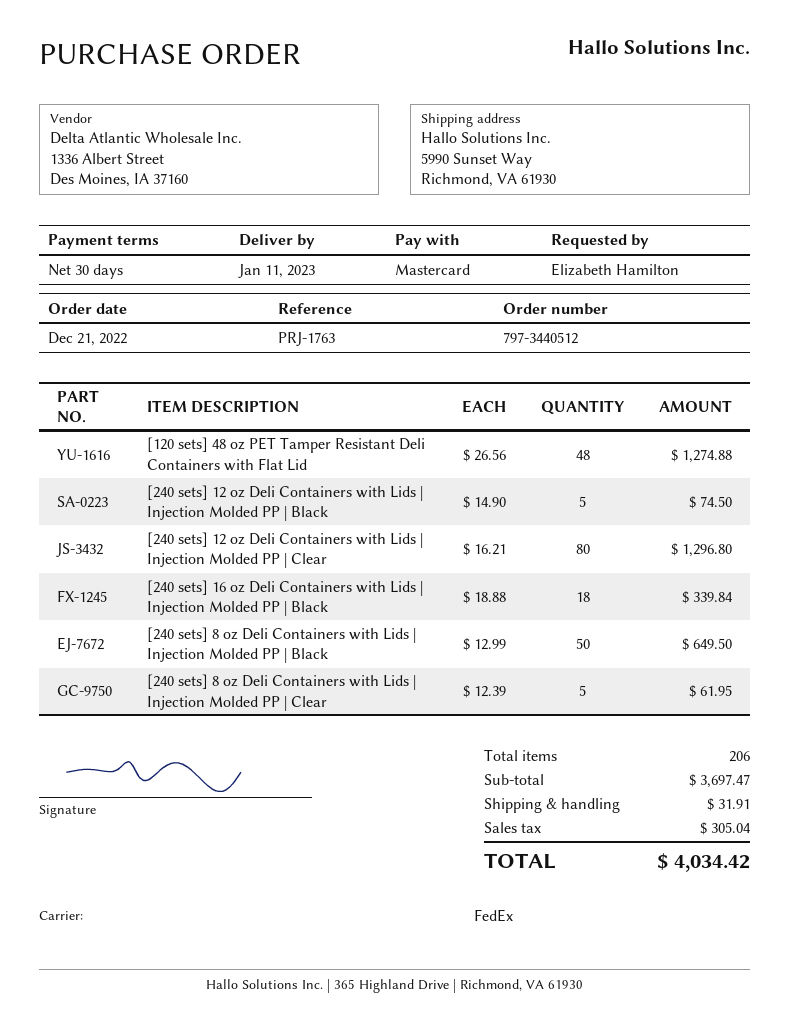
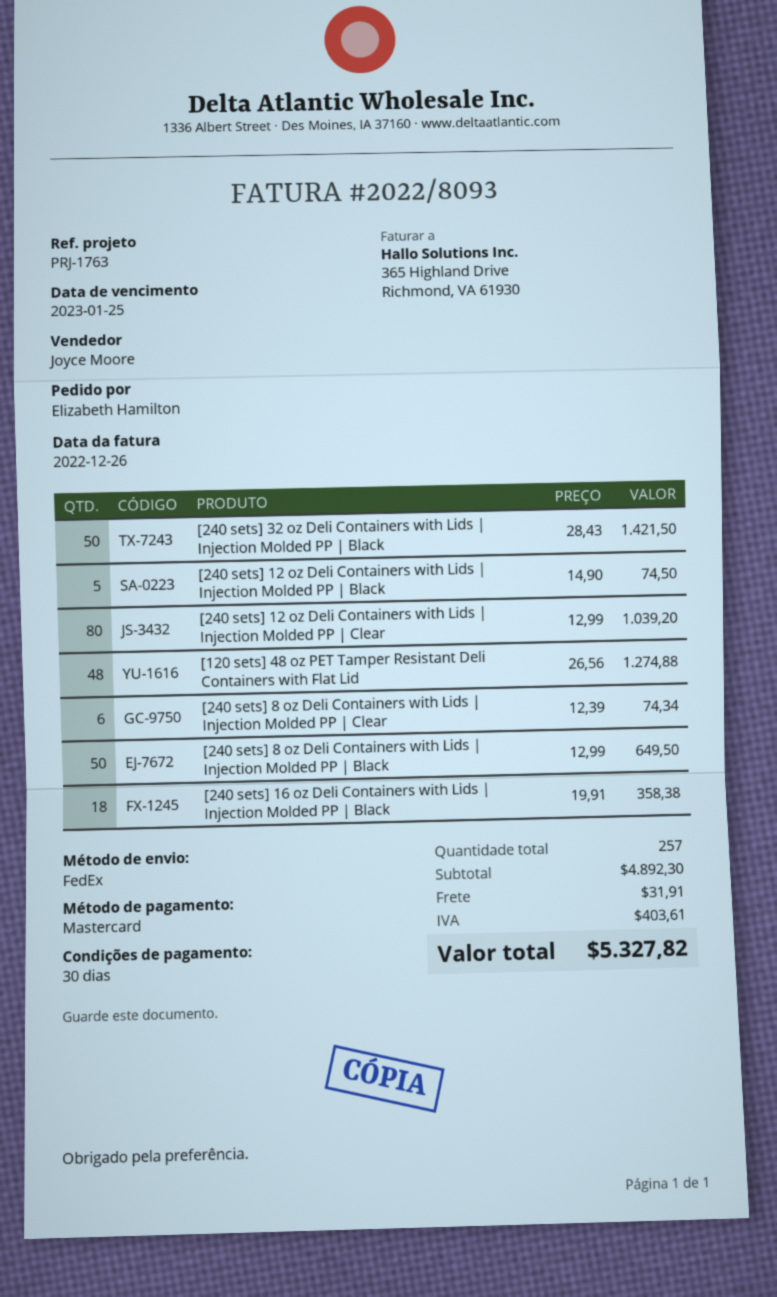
[240 sets] 12 oz Deli Containers with Lids | Injection Molded PP | Clear: 80 x 16.21 = 1296.80 -> 80 x 12.99 = 1039.20
[240 sets] 16 oz Deli Containers with Lids | Injection Molded PP | Black: 18 x 18.88 = 339.84 -> 18 x 19.91 = 358.38
[240 sets] 8 oz Deli Containers with Lids | Injection Molded PP | Clear: 5 x 12.39 = 61.95 -> 6 x 12.39 = 74.34
[240 sets] 32 oz Deli Containers with Lids | Injection Molded PP | Black: none -> 50 x 28.43 = 1421.50
total quantity: 206 -> 257
subtotal: 3697.47 -> 4892.30
tax: 305.04 -> 403.61
total: 4034.42 -> 5327.82

